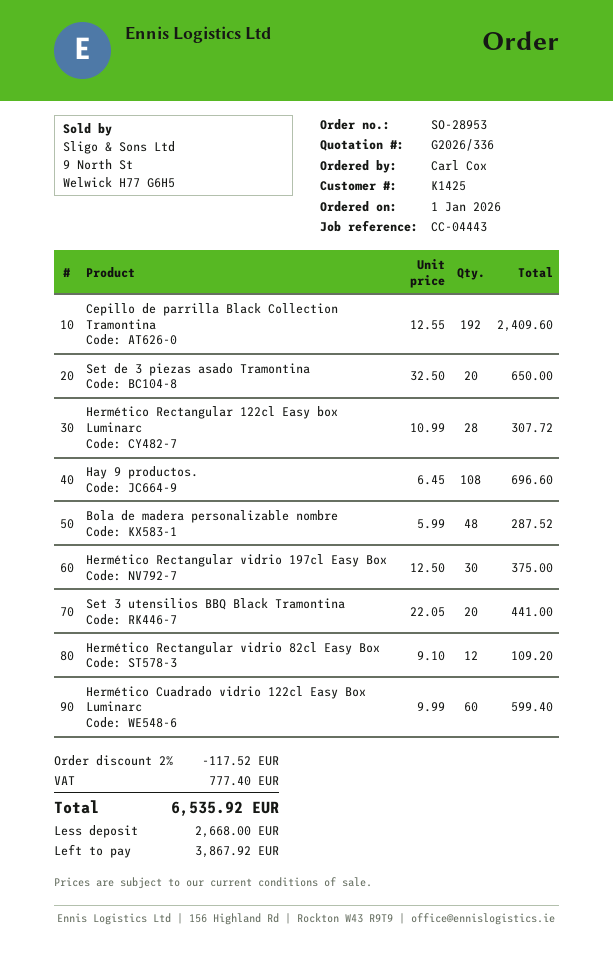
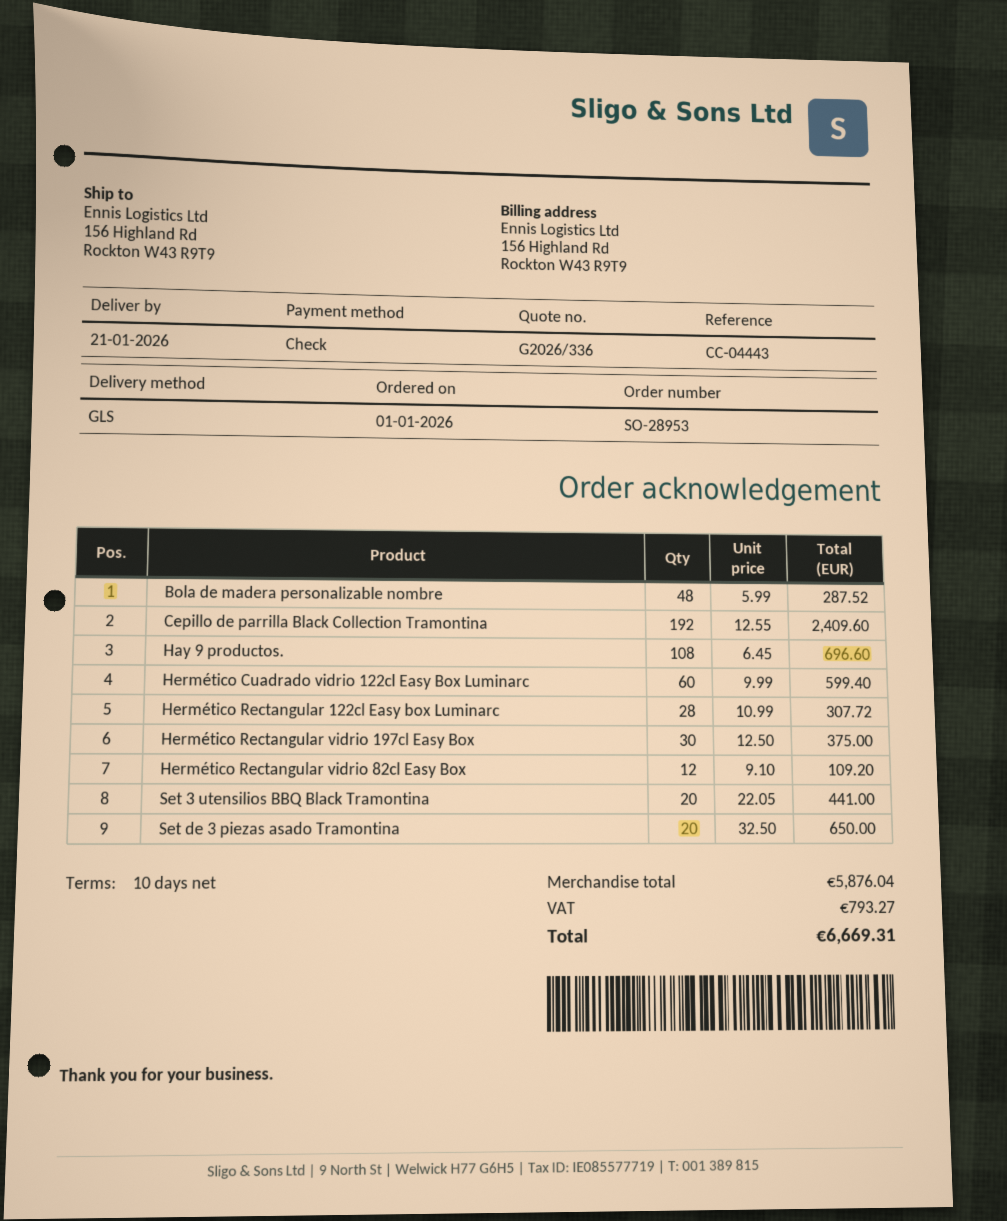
discount: 2% = 117.52 -> none
tax: 777.40 -> 793.27
total: 6535.92 -> 6669.31

